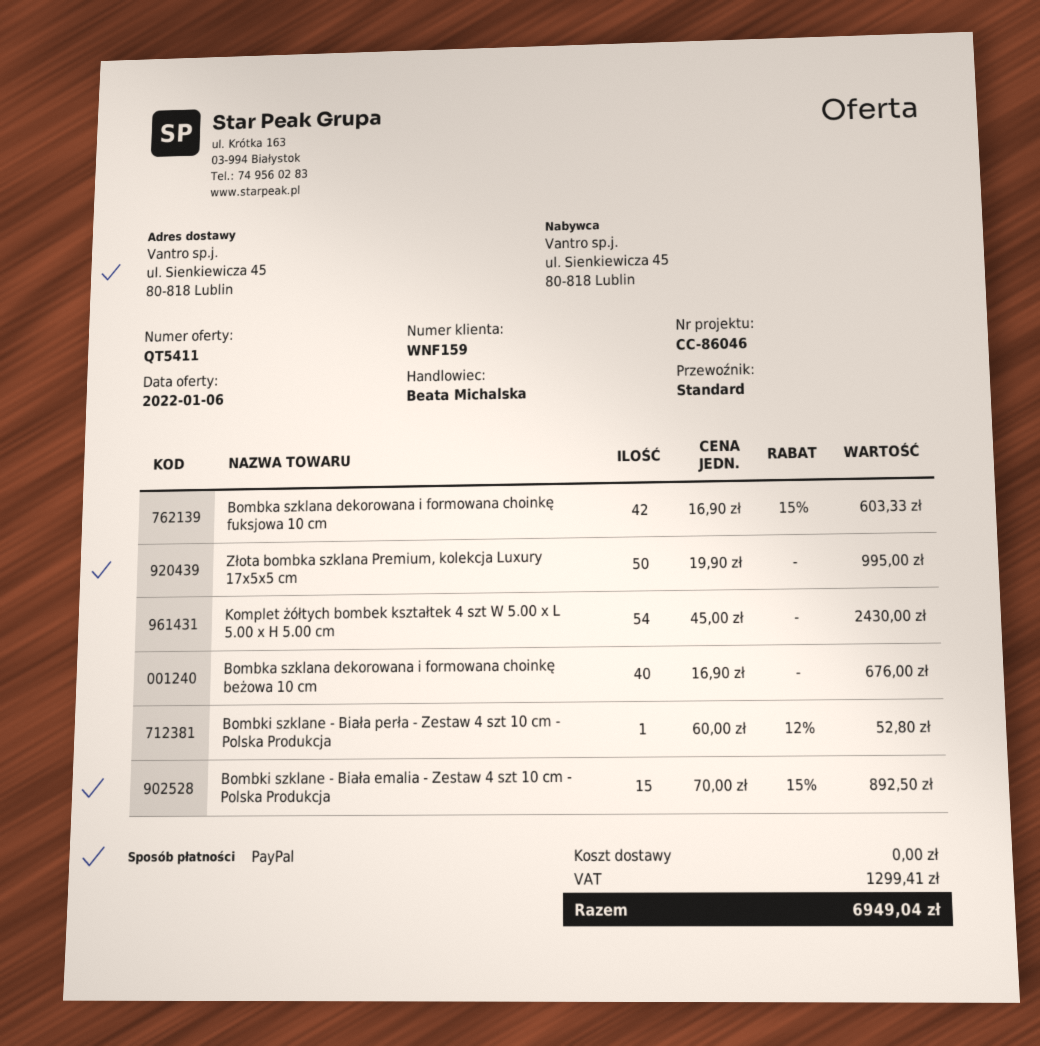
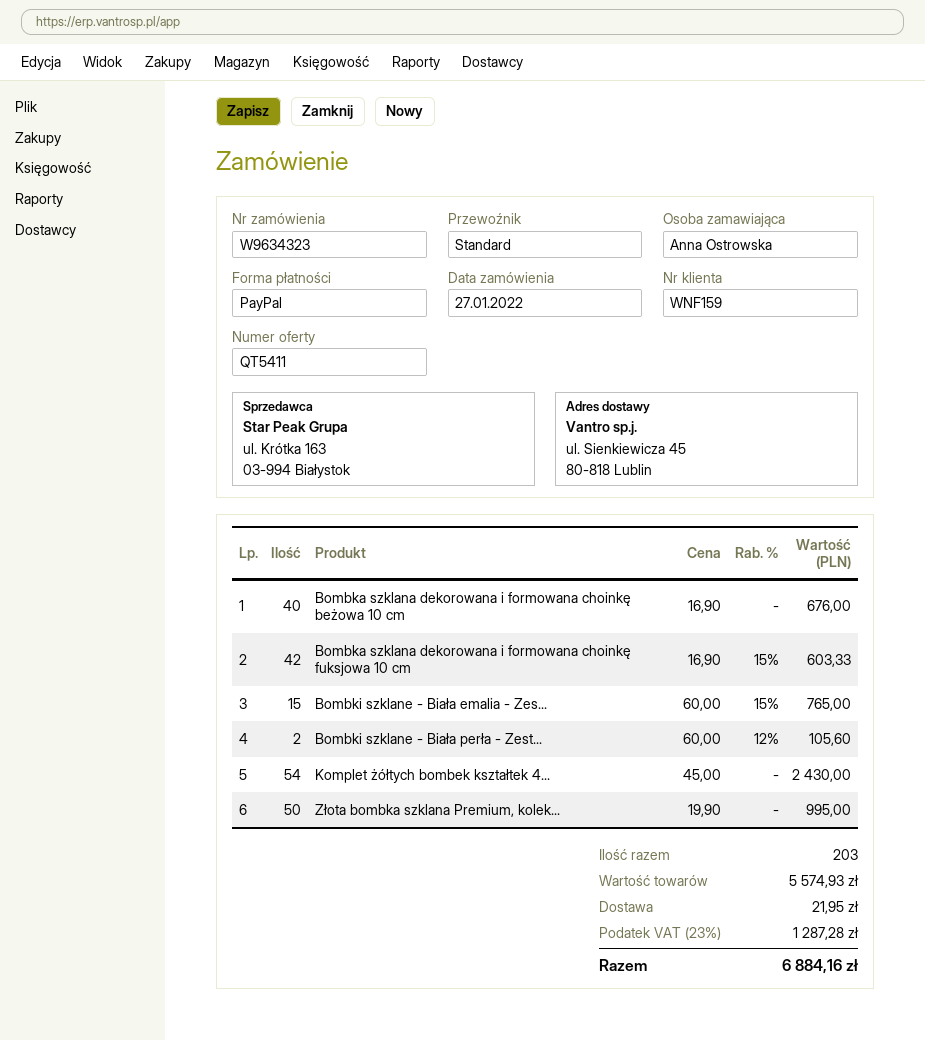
Bombki szklane - Biała perła - Zestaw 4 szt 10 cm - Polska Produkcja: 1 x 60.00 - 12% = 52.80 -> 2 x 60.00 - 12% = 105.60
Bombki szklane - Biała emalia - Zestaw 4 szt 10 cm - Polska Produkcja: 15 x 70.00 - 15% = 892.50 -> 15 x 60.00 - 15% = 765.00
shipping: 0.00 -> 21.95
tax: 1299.41 -> 1287.28
total: 6949.04 -> 6884.16

